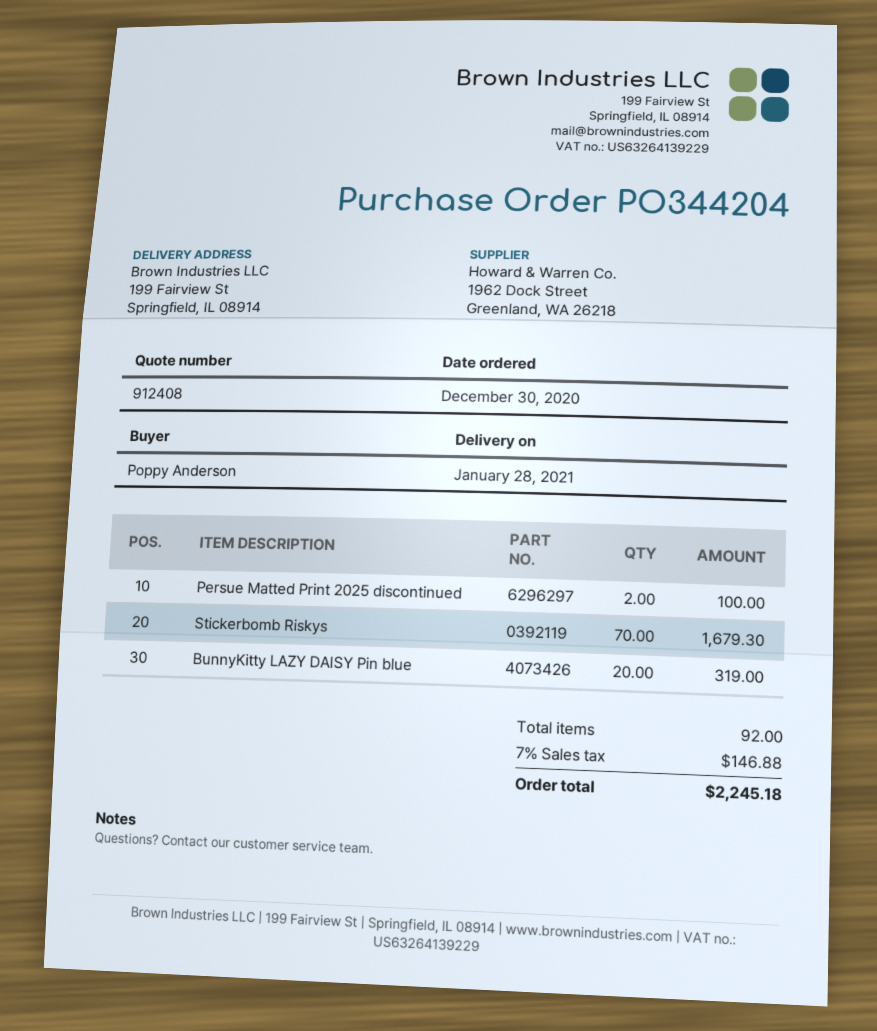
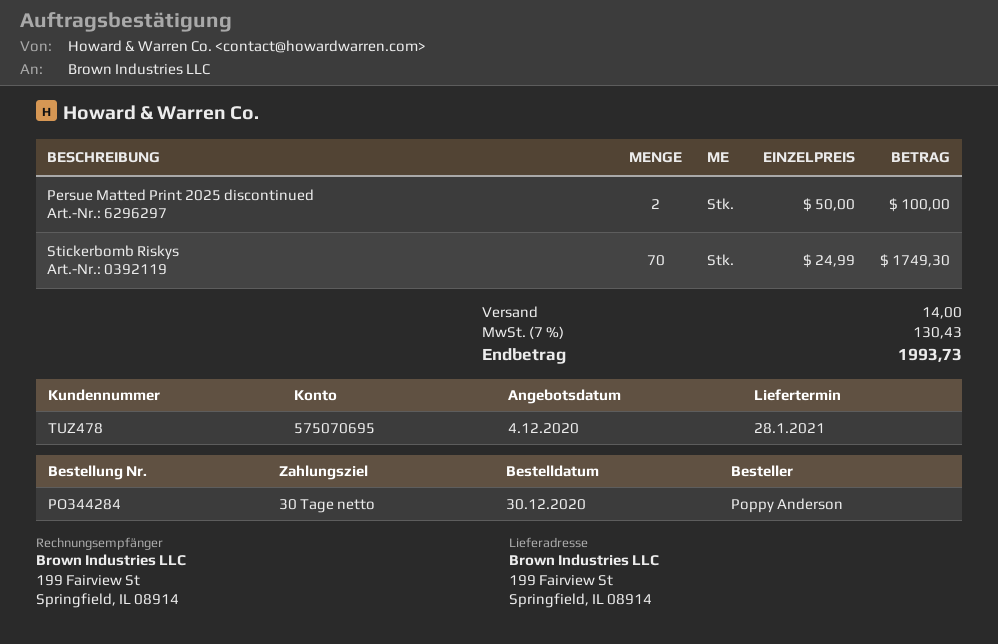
order number: PO344204 -> PO344284
Stickerbomb Riskys: 70 for 1679.30 -> 70 for 1749.30
BunnyKitty LAZY DAISY Pin blue: 20 for 319.00 -> none
shipping: none -> 14.00
tax: 7% = 146.88 -> 7% = 130.43
total: 2245.18 -> 1993.73

